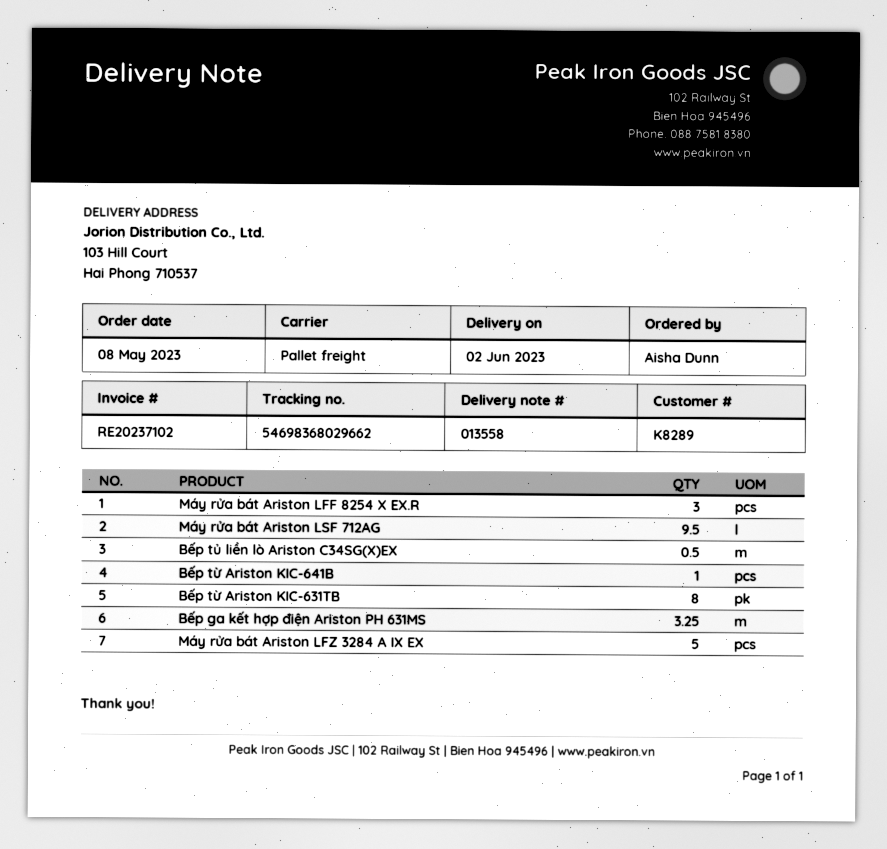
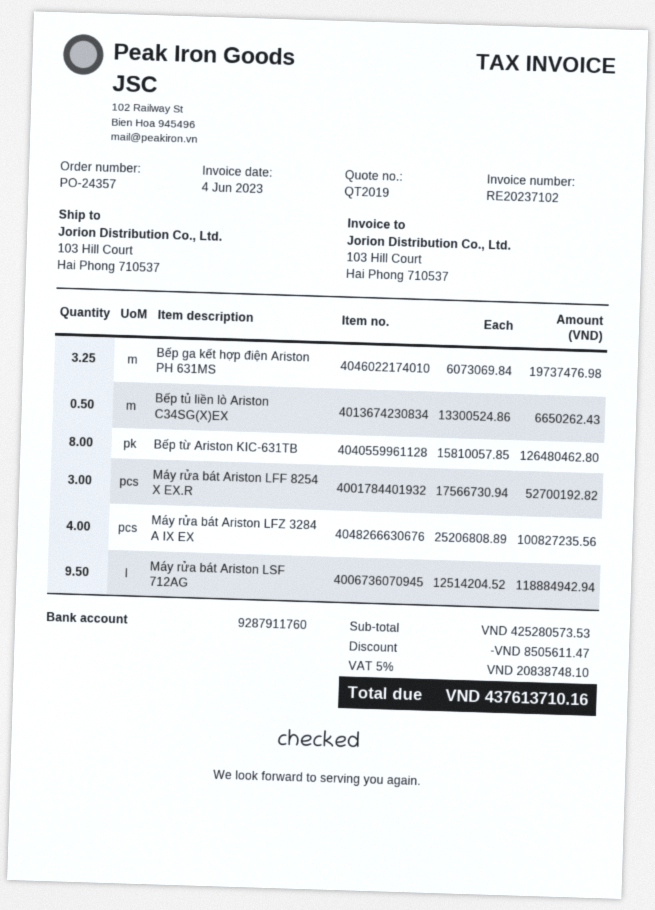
Bếp từ Ariston KIC-641B: 1 -> none
Máy rửa bát Ariston LFZ 3284 A IX EX: 5 -> 4

